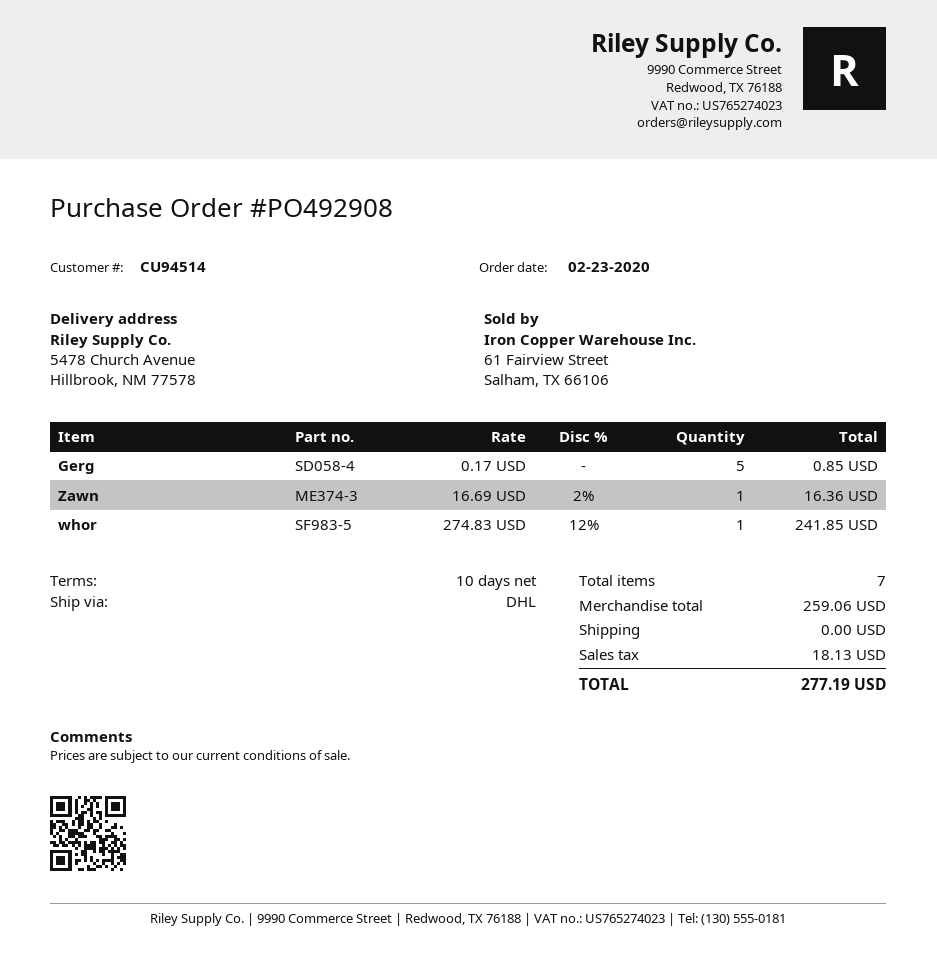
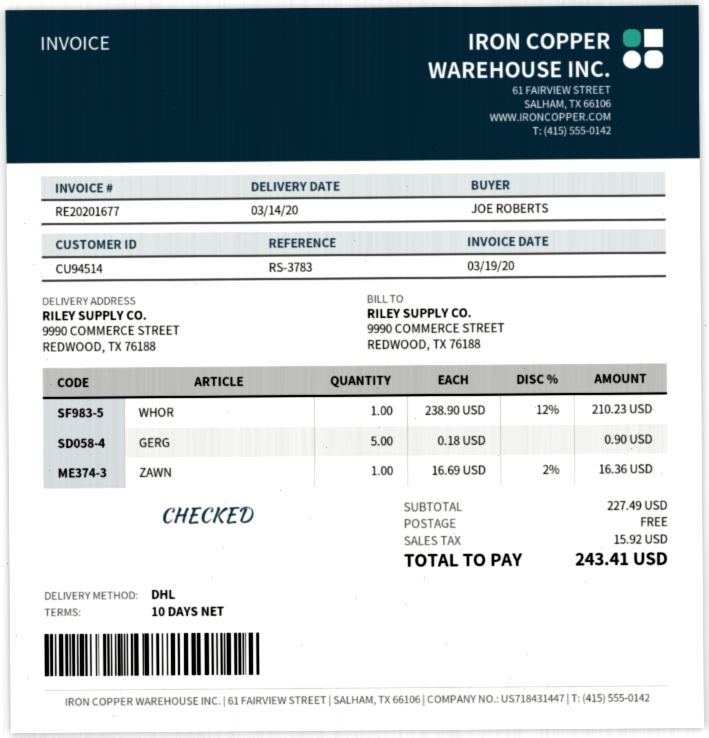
ship to: 5478 Church Avenue, Hillbrook, NM 77578 -> 9990 COMMERCE STREET, REDWOOD, TX 76188
Gerg: 5 x 0.17 = 0.85 -> 5 x 0.18 = 0.90
whor: 1 x 274.83 - 12% = 241.85 -> 1 x 238.90 - 12% = 210.23
subtotal: 259.06 -> 227.49
tax: 18.13 -> 15.92
total: 277.19 -> 243.41

